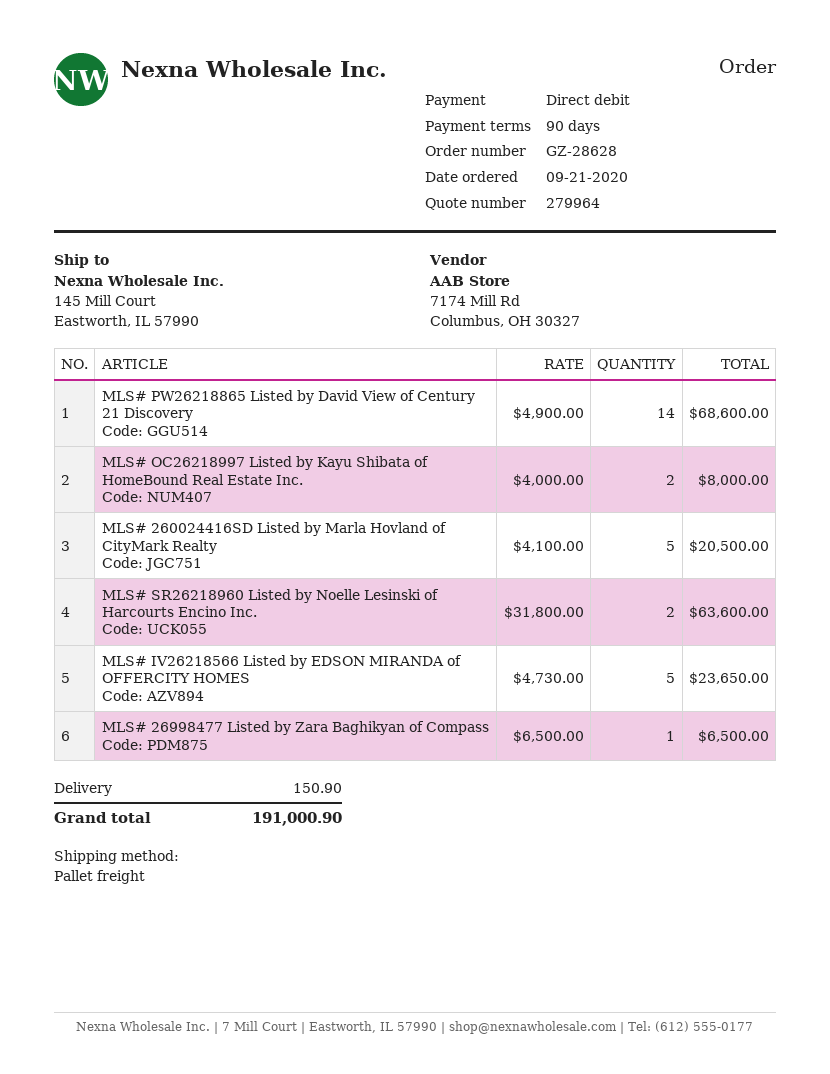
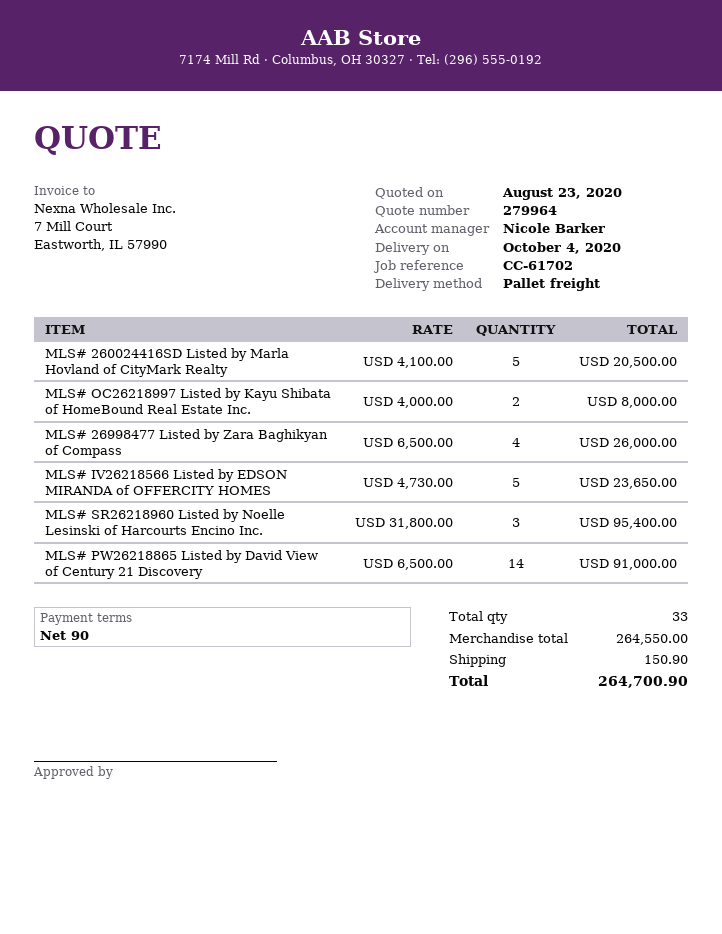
MLS# PW26218865 Listed by David View of Century 21 Discovery: 14 x 4900.00 = 68600.00 -> 14 x 6500.00 = 91000.00
MLS# SR26218960 Listed by Noelle Lesinski of Harcourts Encino Inc.: 2 x 31800.00 = 63600.00 -> 3 x 31800.00 = 95400.00
MLS# 26998477 Listed by Zara Baghikyan of Compass: 1 x 6500.00 = 6500.00 -> 4 x 6500.00 = 26000.00
total: 191000.90 -> 264700.90

